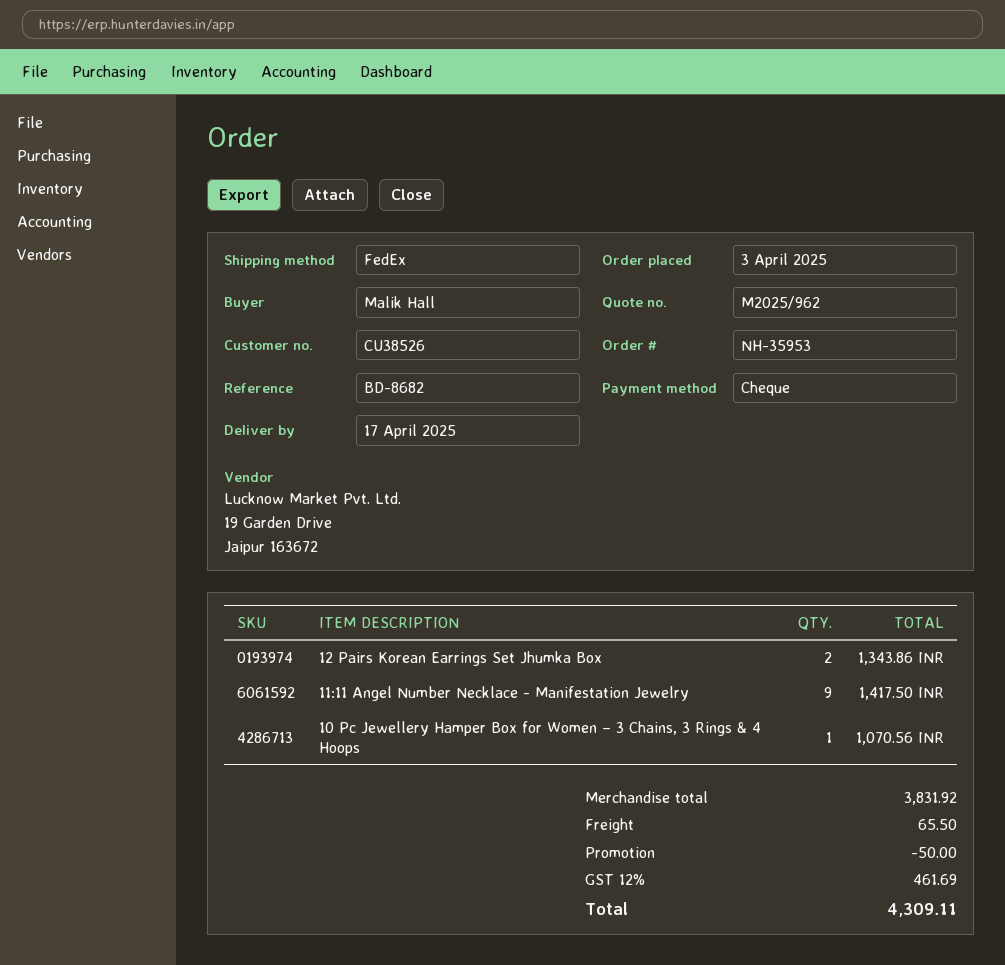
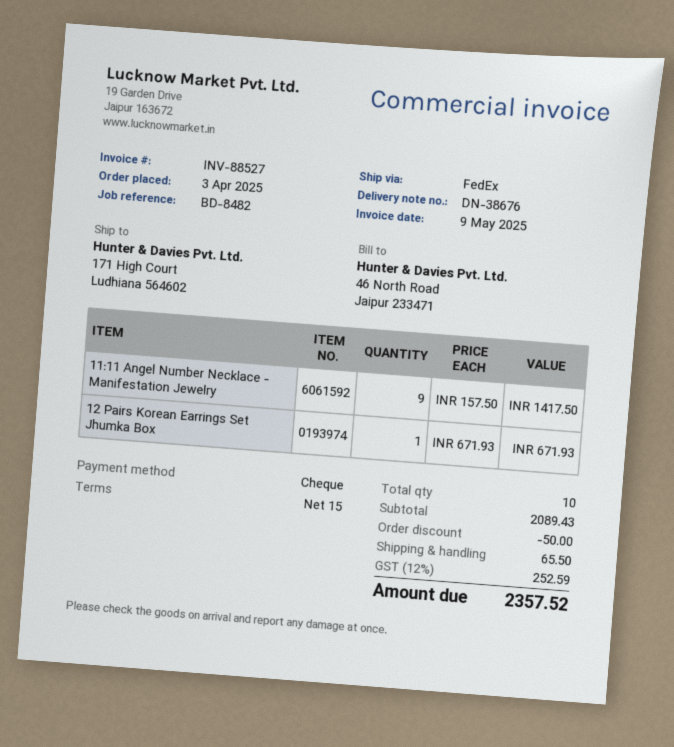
reference: BD-8682 -> BD-8482
12 Pairs Korean Earrings Set Jhumka Box: 2 for 1343.86 -> 1 for 671.93
10 Pc Jewellery Hamper Box for Women – 3 Chains, 3 Rings & 4 Hoops: 1 for 1070.56 -> none
subtotal: 3831.92 -> 2089.43
tax: 12% = 461.69 -> 12% = 252.59
total: 4309.11 -> 2357.52

